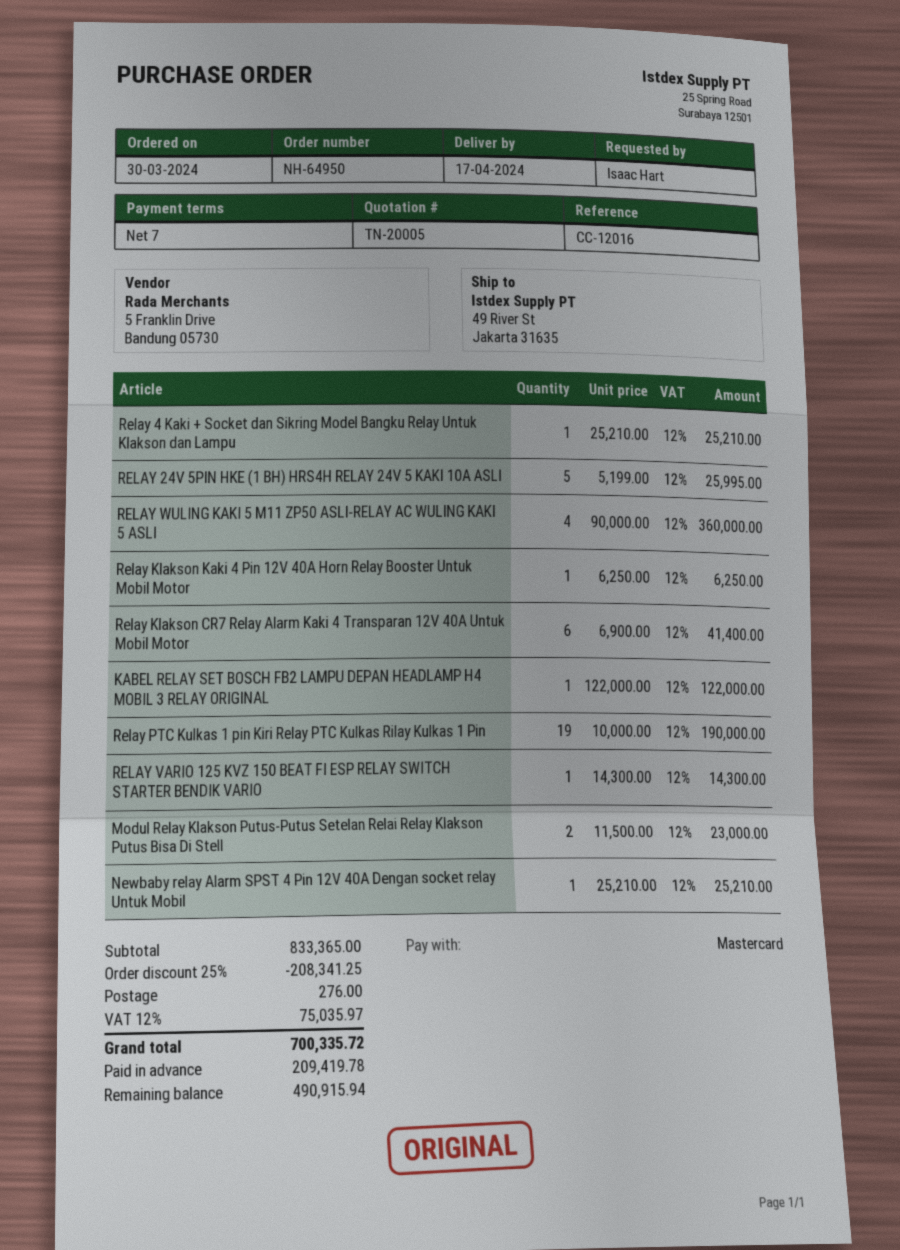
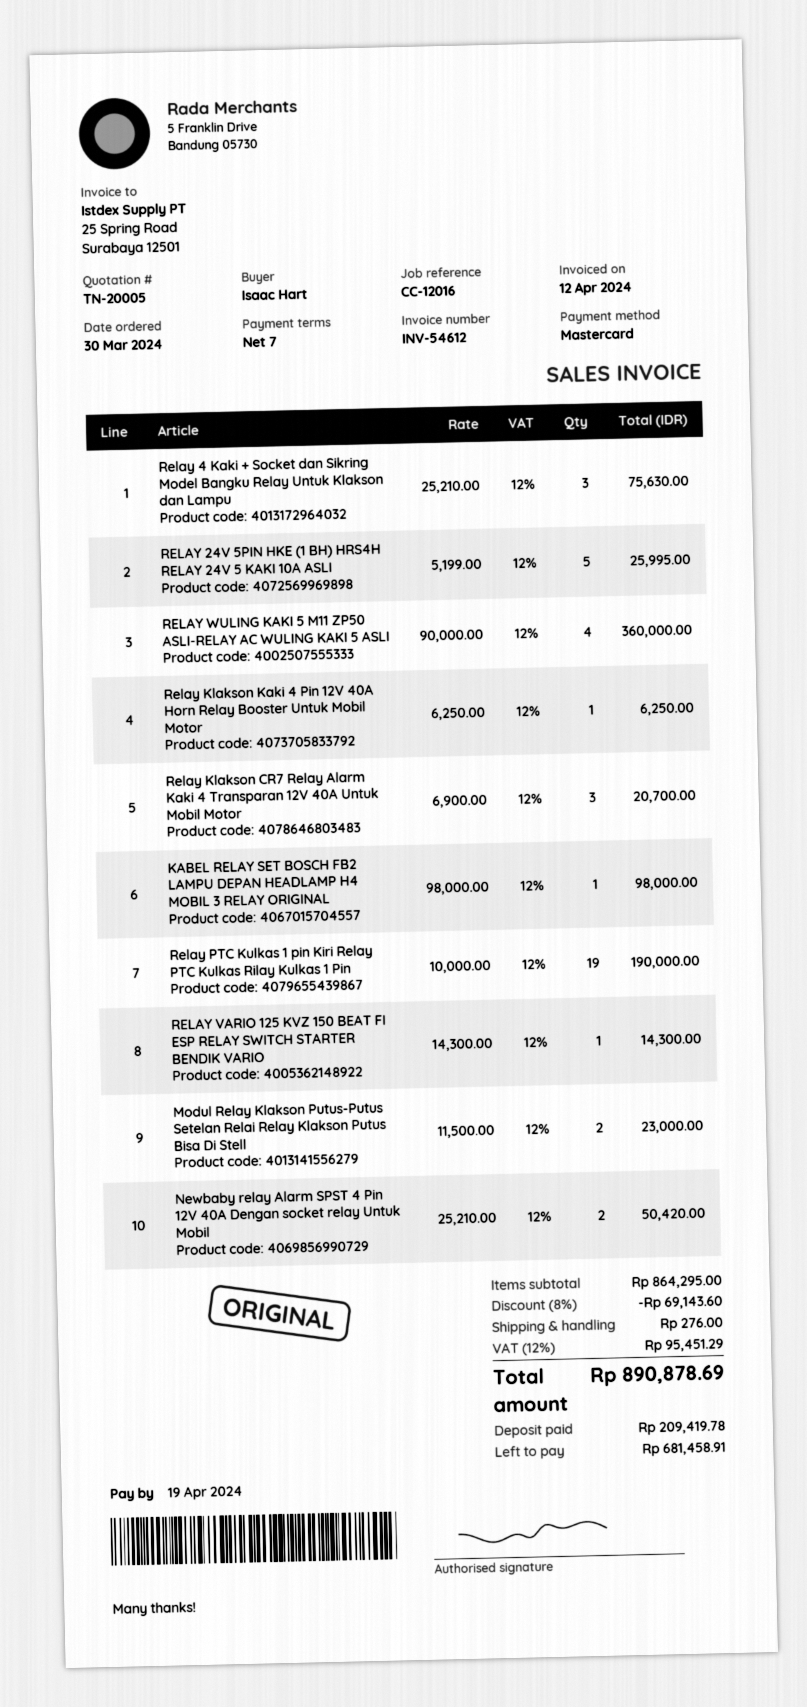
Relay 4 Kaki + Socket dan Sikring Model Bangku Relay Untuk Klakson dan Lampu: 1 x 25210.00 = 25210.00 -> 3 x 25210.00 = 75630.00
Relay Klakson CR7 Relay Alarm Kaki 4 Transparan 12V 40A Untuk Mobil Motor: 6 x 6900.00 = 41400.00 -> 3 x 6900.00 = 20700.00
KABEL RELAY SET BOSCH FB2 LAMPU DEPAN HEADLAMP H4 MOBIL 3 RELAY ORIGINAL: 1 x 122000.00 = 122000.00 -> 1 x 98000.00 = 98000.00
Newbaby relay Alarm SPST 4 Pin 12V 40A Dengan socket relay Untuk Mobil: 1 x 25210.00 = 25210.00 -> 2 x 25210.00 = 50420.00
subtotal: 833365.00 -> 864295.00
discount: 25% = 208341.25 -> 8% = 69143.60
tax: 12% = 75035.97 -> 12% = 95451.29
total: 700335.72 -> 890878.69
balance: 490915.94 -> 681458.91

